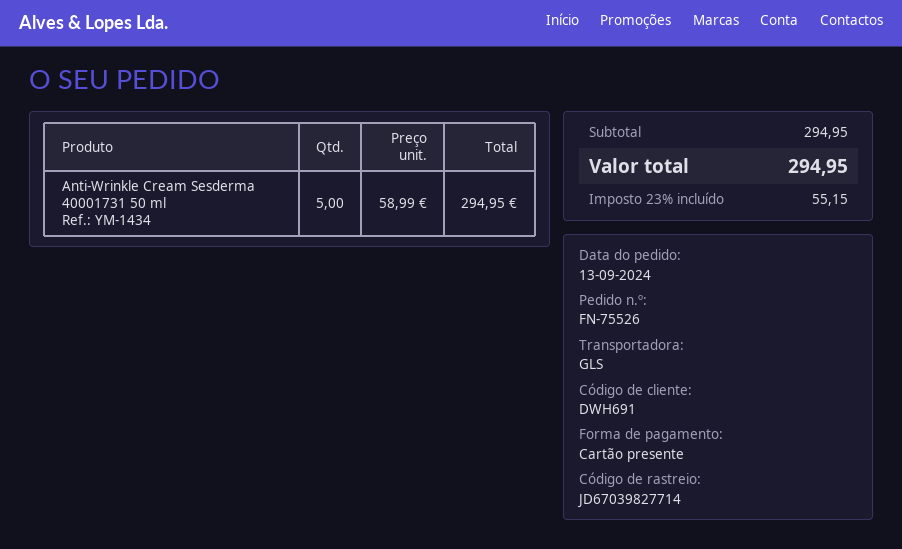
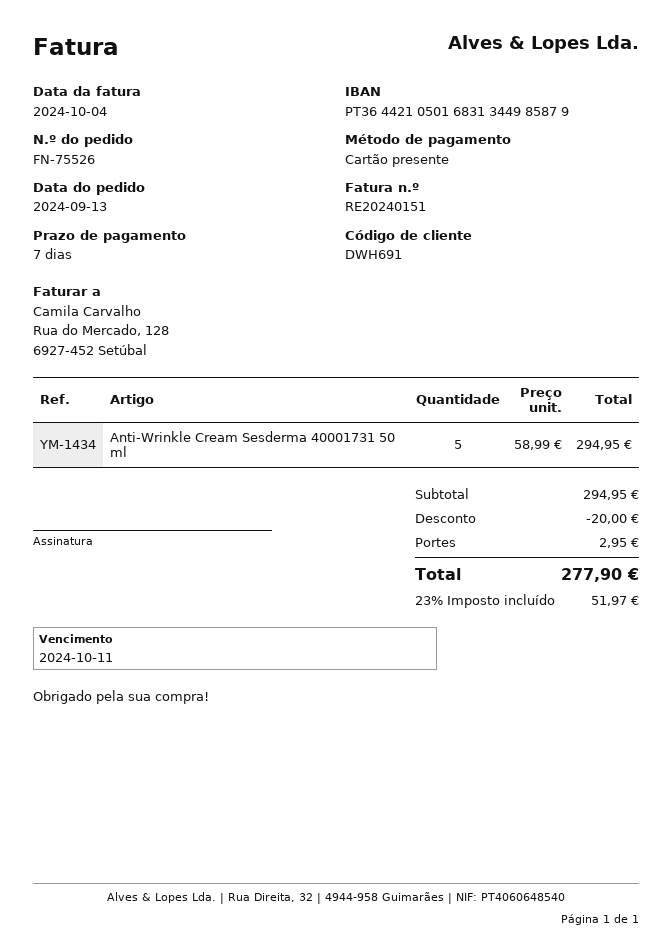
discount: none -> 20.00
shipping: none -> 2.95
tax: 23% = 55.15 -> 23% = 51.97
total: 294.95 -> 277.90

